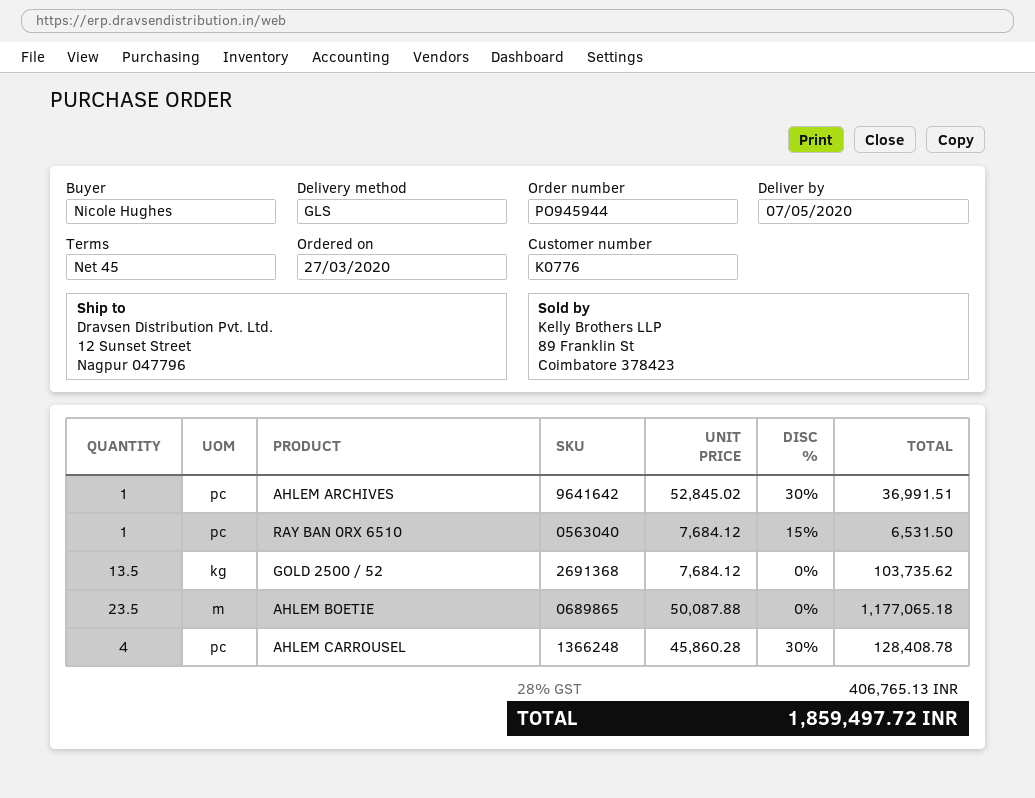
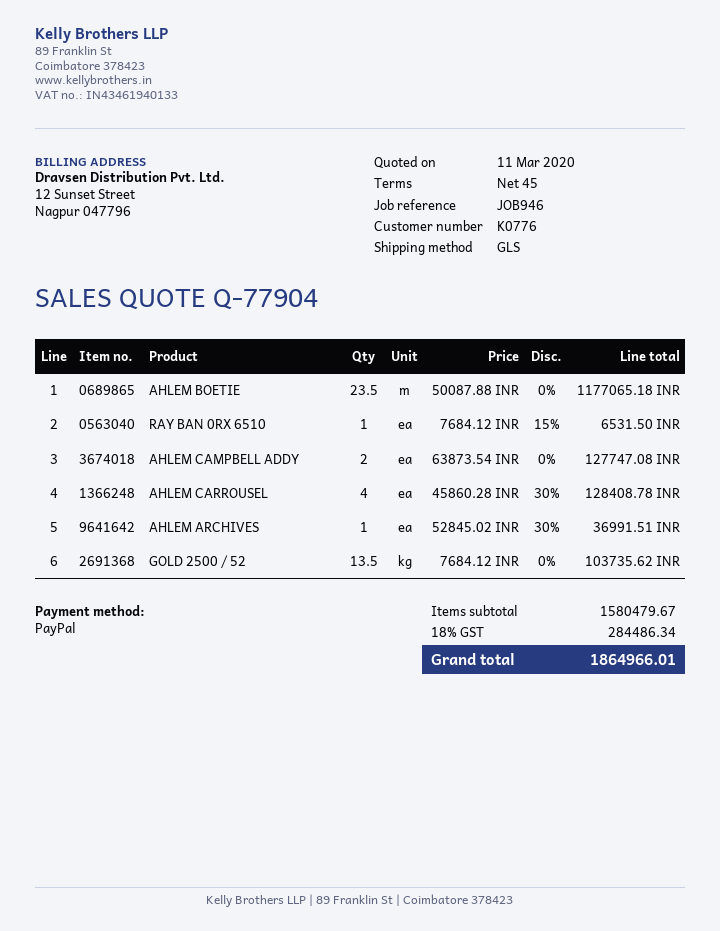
AHLEM CAMPBELL ADDY: none -> 2 x 63873.54 = 127747.08
tax: 28% = 406765.13 -> 18% = 284486.34
total: 1859497.72 -> 1864966.01

